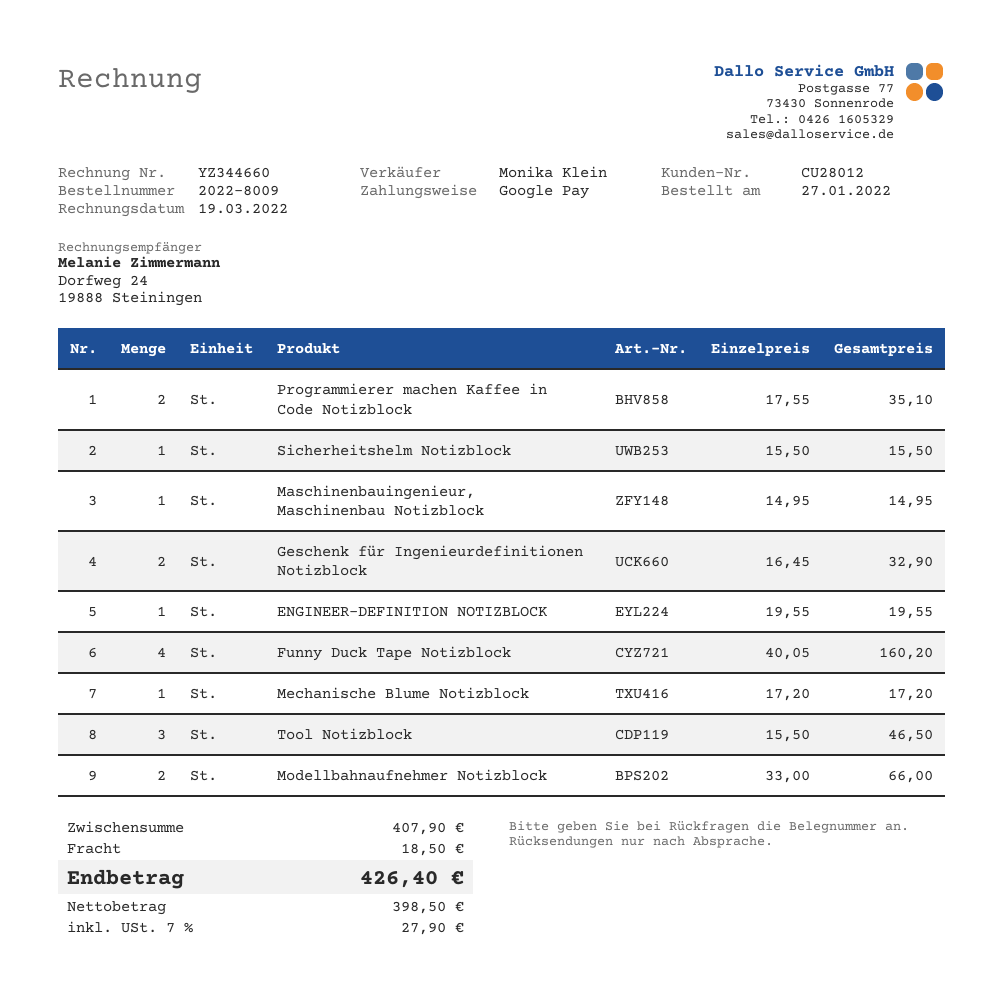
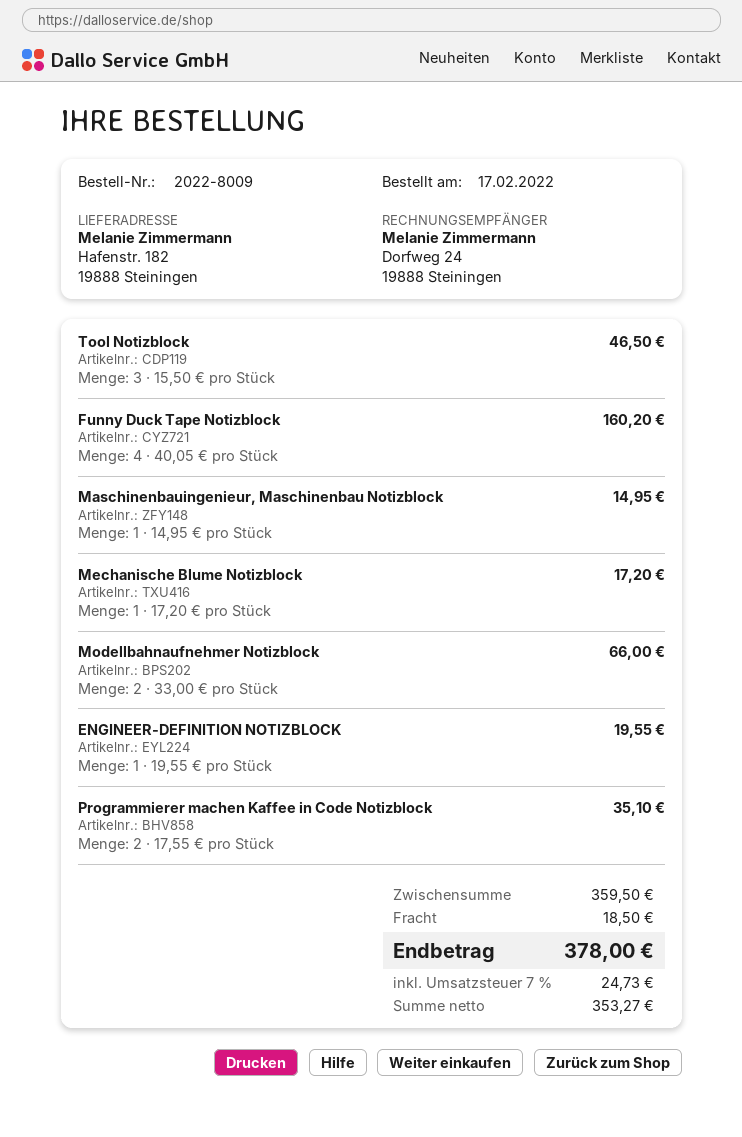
order date: 2022-01-27 -> 2022-02-17
Sicherheitshelm Notizblock: 1 x 15.50 = 15.50 -> none
Geschenk für Ingenieurdefinitionen Notizblock: 2 x 16.45 = 32.90 -> none
subtotal: 407.90 -> 359.50
net: 398.50 -> 353.27
tax: 7% = 27.90 -> 7% = 24.73
total: 426.40 -> 378.00

